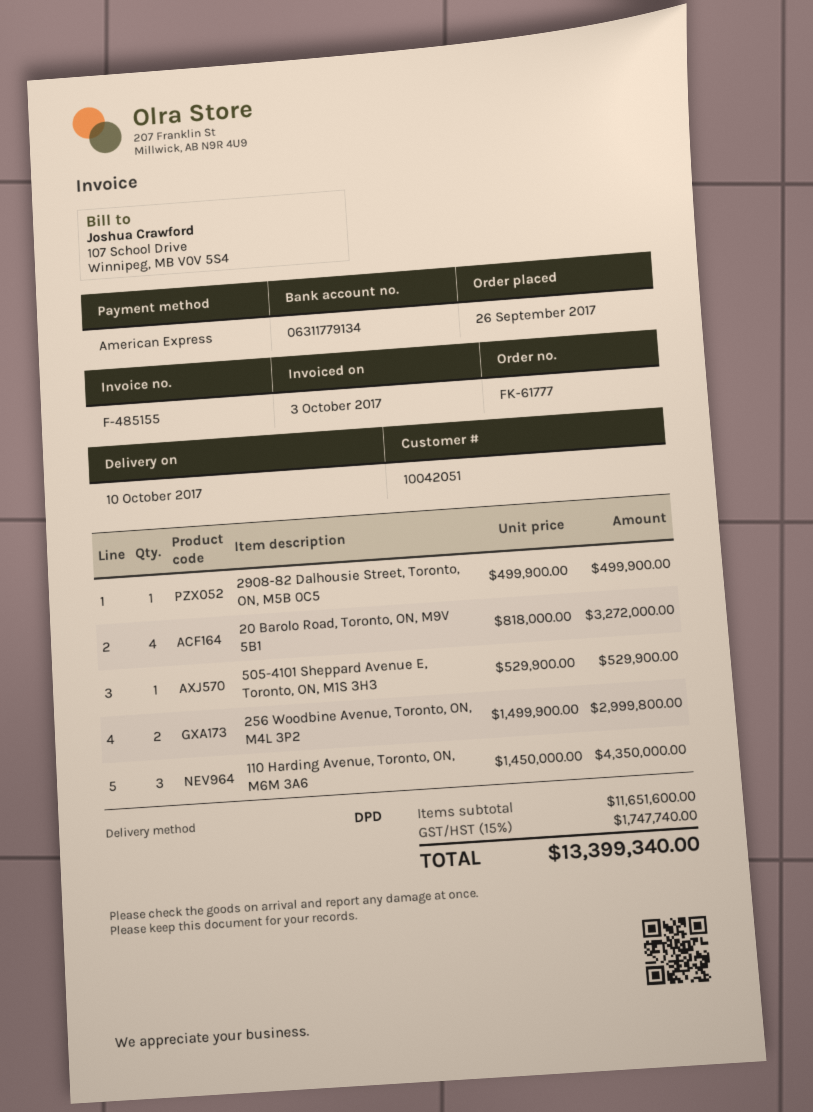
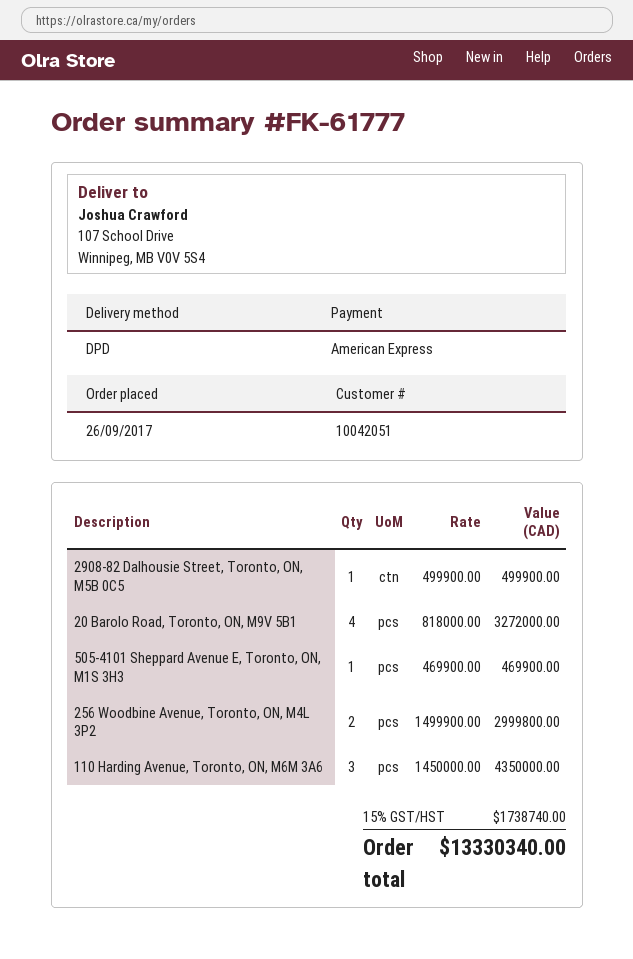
505-4101 Sheppard Avenue E, Toronto, ON, M1S 3H3: 1 x 529900.00 = 529900.00 -> 1 x 469900.00 = 469900.00
tax: 15% = 1747740.00 -> 15% = 1738740.00
total: 13399340.00 -> 13330340.00

